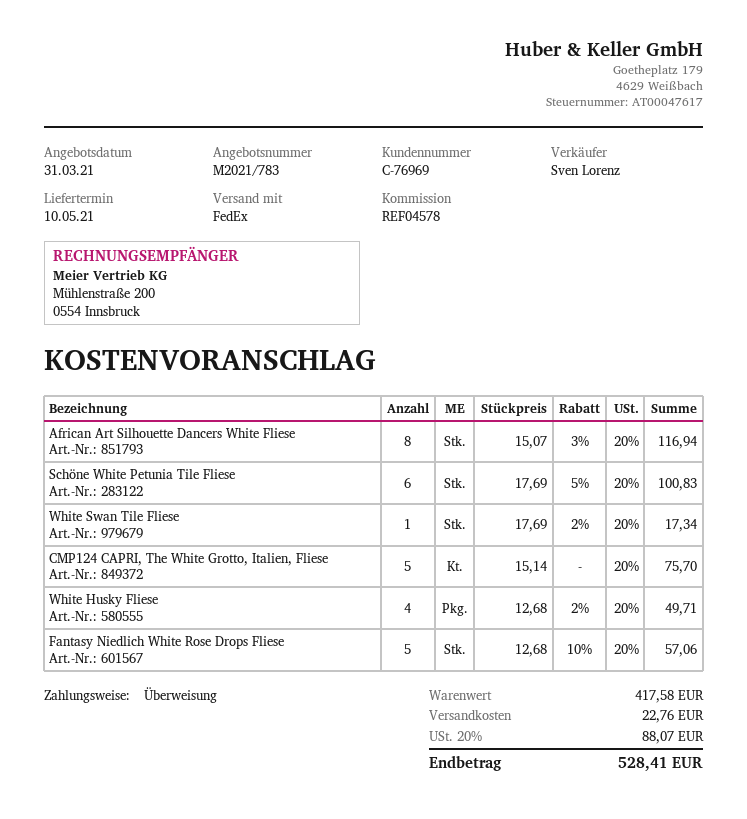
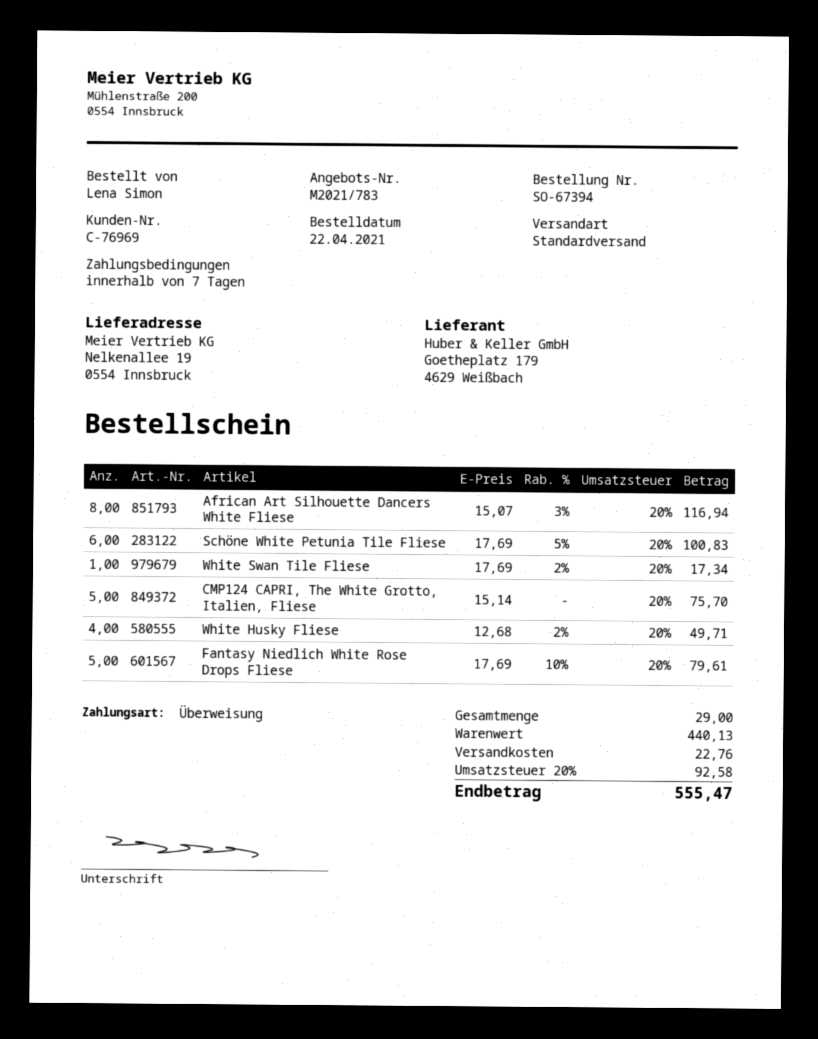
shipping method: FedEx -> standard
Fantasy Niedlich White Rose Drops Fliese: 5 x 12.68 - 10% = 57.06 -> 5 x 17.69 - 10% = 79.61
subtotal: 417.58 -> 440.13
tax: 20% = 88.07 -> 20% = 92.58
total: 528.41 -> 555.47

